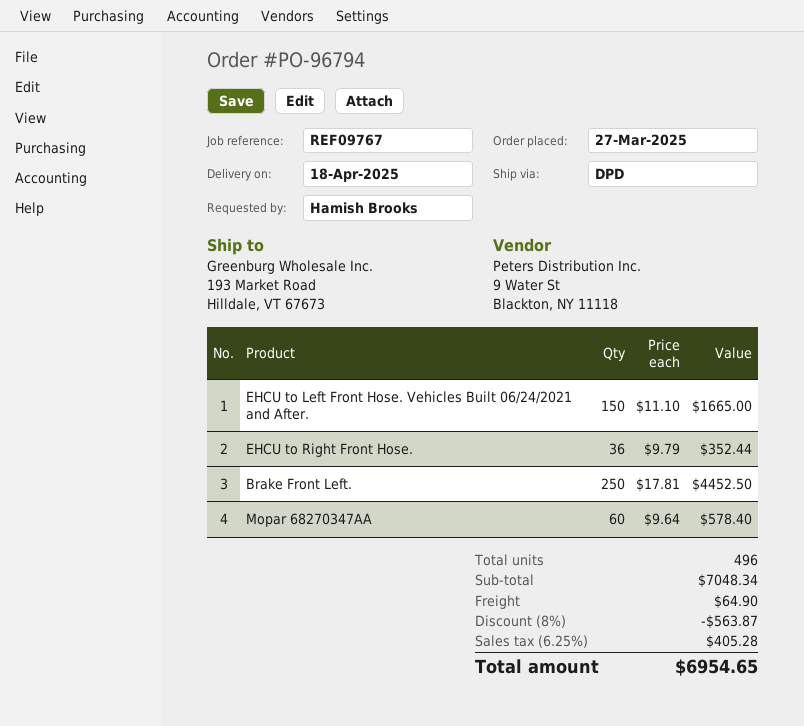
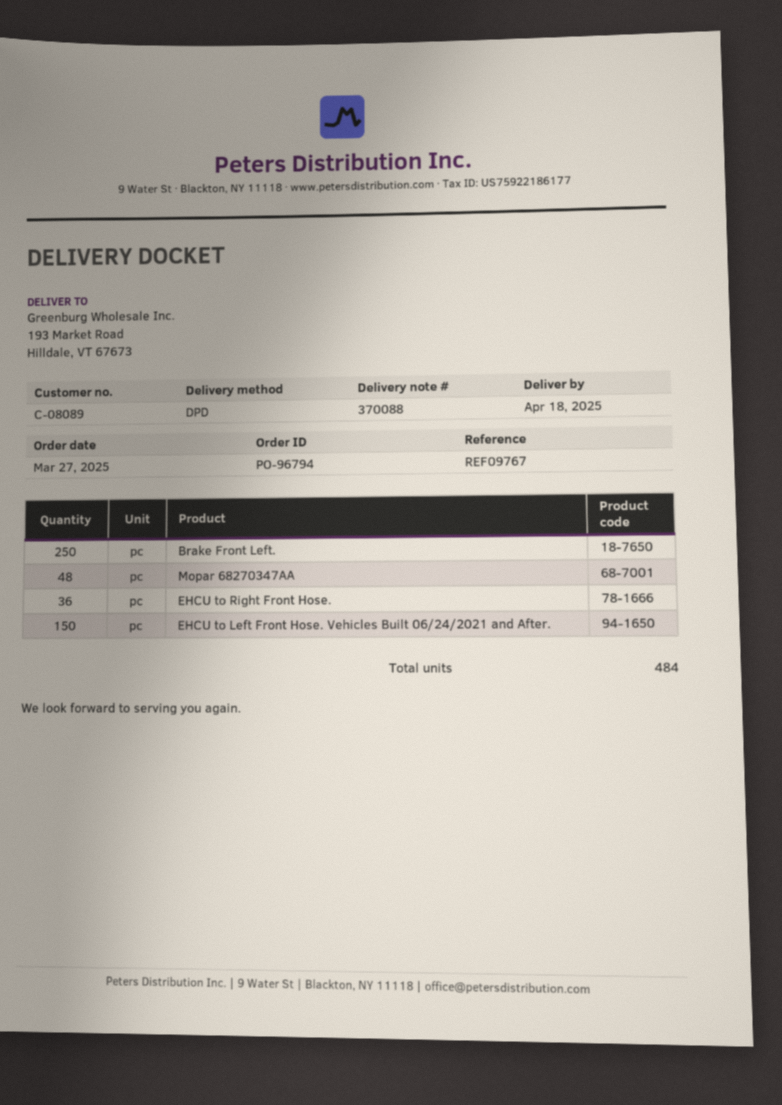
Mopar 68270347AA: 60 -> 48
total quantity: 496 -> 484

